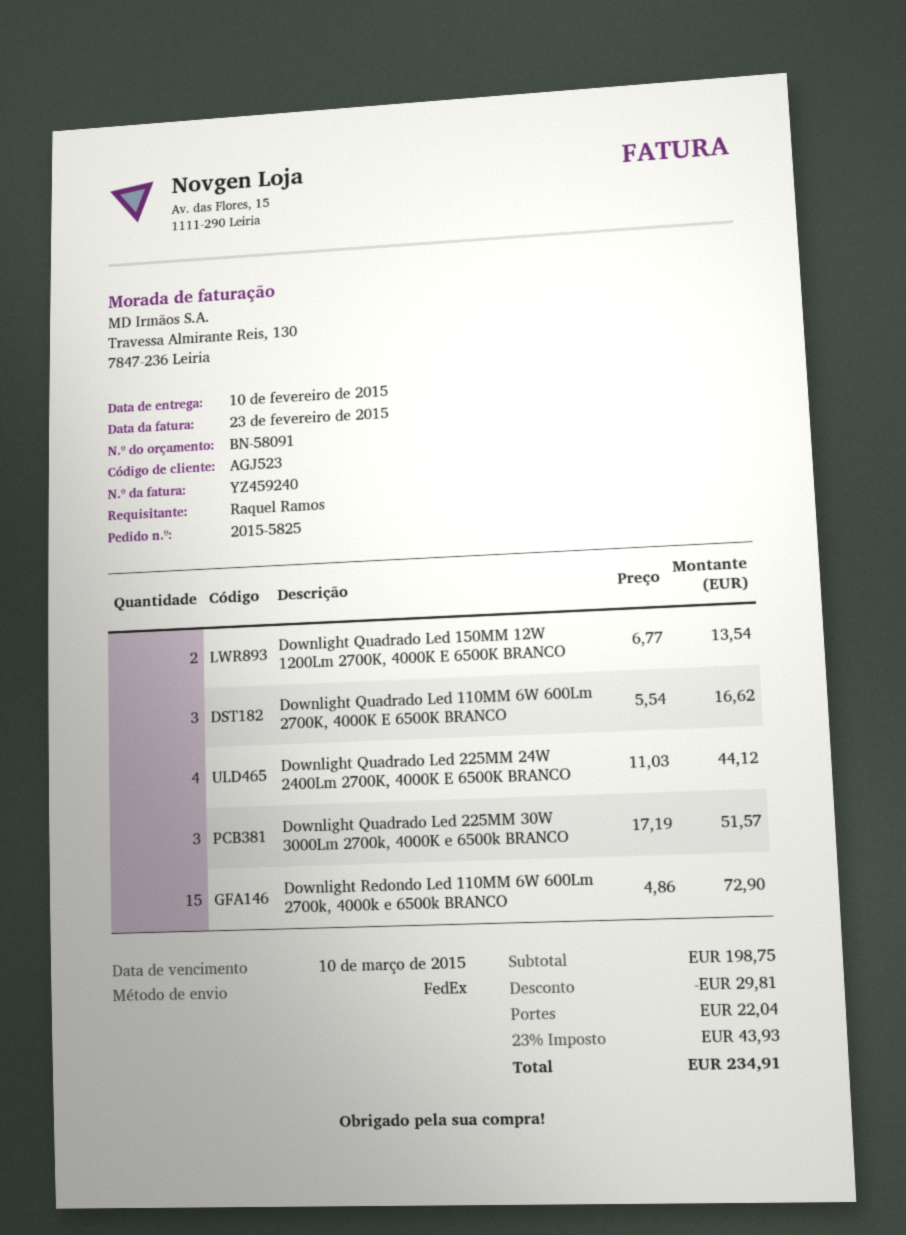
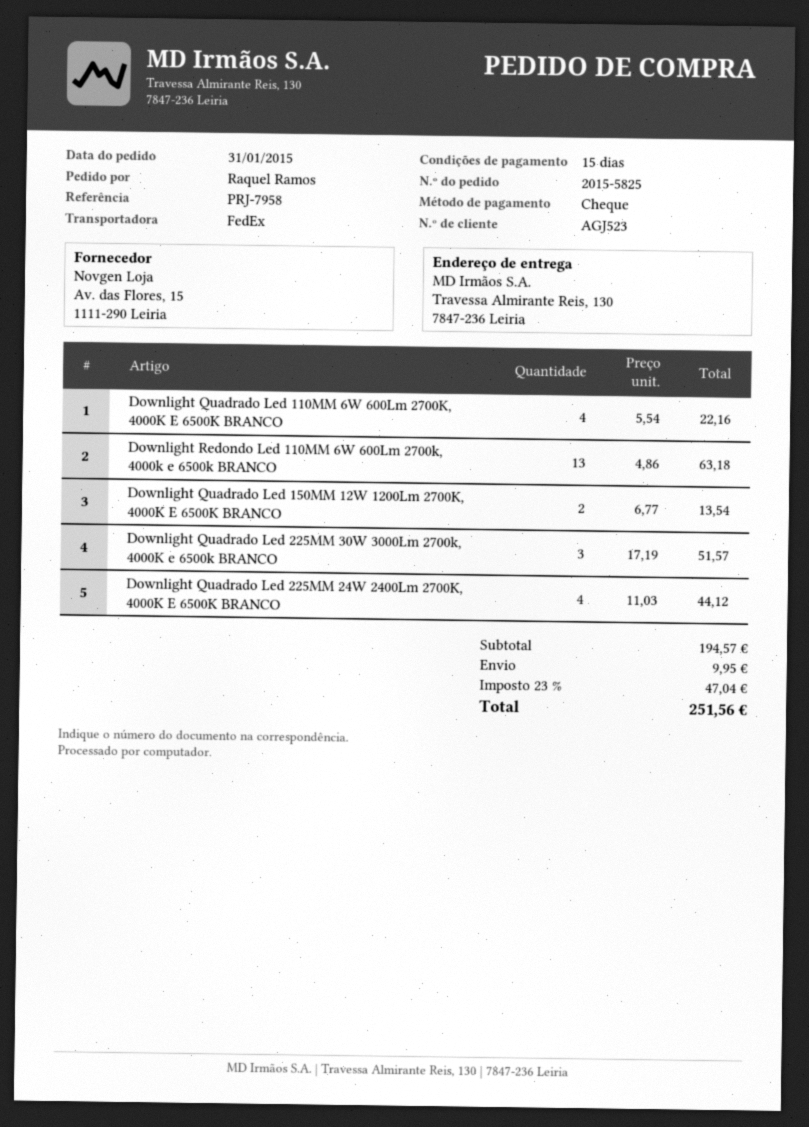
Downlight Quadrado Led 110MM 6W 600Lm 2700K, 4000K E 6500K BRANCO: 3 x 5.54 = 16.62 -> 4 x 5.54 = 22.16
Downlight Redondo Led 110MM 6W 600Lm 2700k, 4000k e 6500k BRANCO: 15 x 4.86 = 72.90 -> 13 x 4.86 = 63.18
subtotal: 198.75 -> 194.57
discount: 29.81 -> none
shipping: 22.04 -> 9.95
tax: 23% = 43.93 -> 23% = 47.04
total: 234.91 -> 251.56

